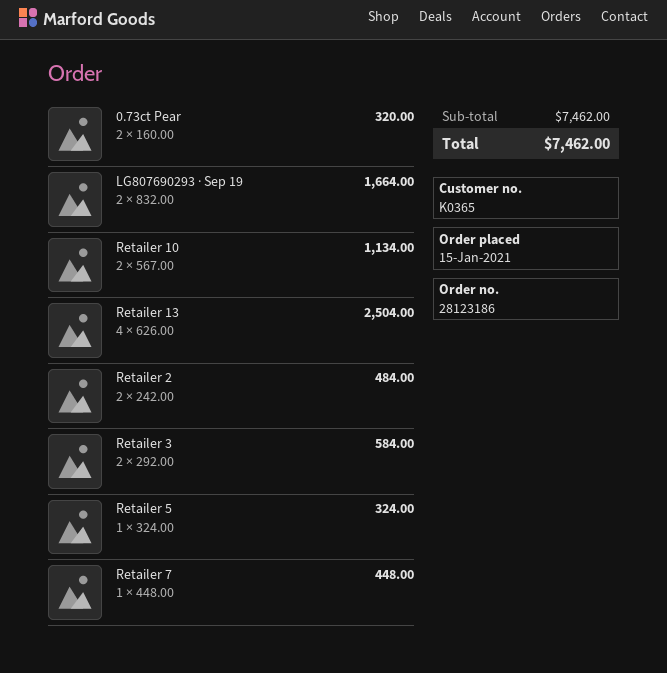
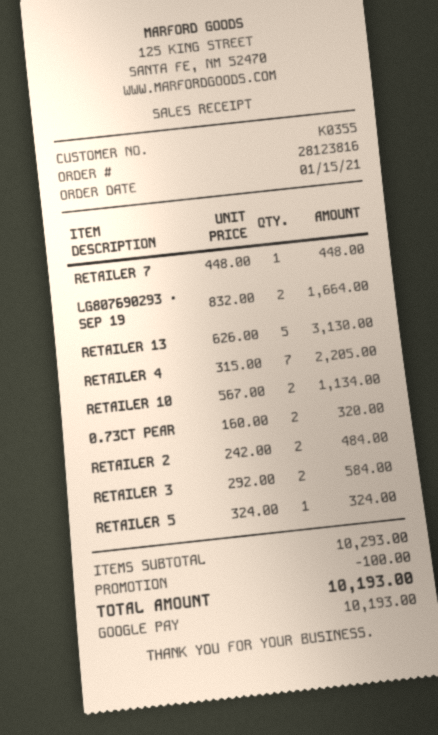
order number: 28123186 -> 28123816
customer number: K0365 -> K0355
Retailer 13: 4 x 626.00 = 2504.00 -> 5 x 626.00 = 3130.00
RETAILER 4: none -> 7 x 315.00 = 2205.00
subtotal: 7462.00 -> 10293.00
discount: none -> 100.00
total: 7462.00 -> 10193.00

